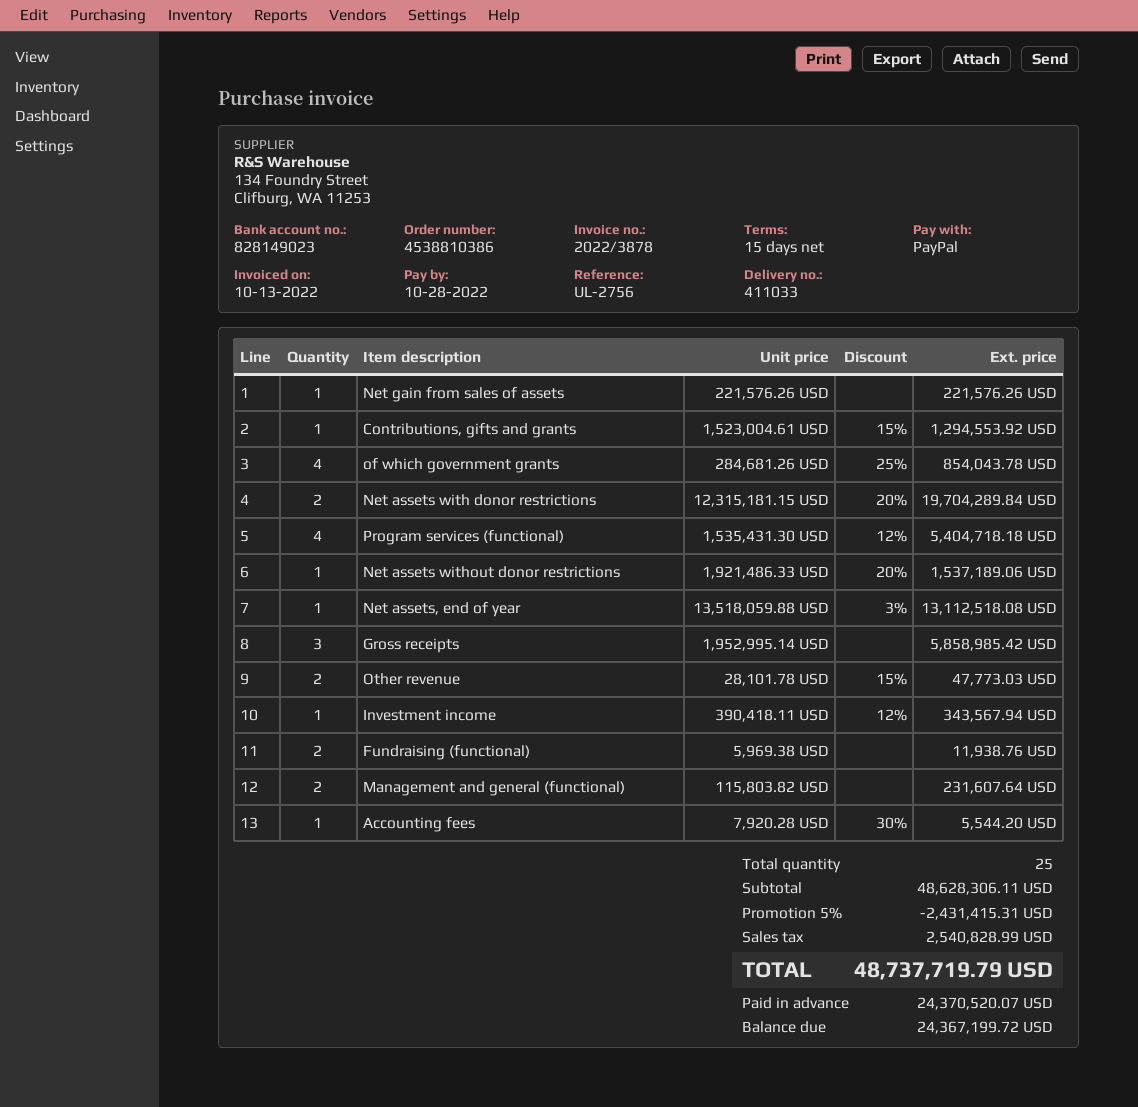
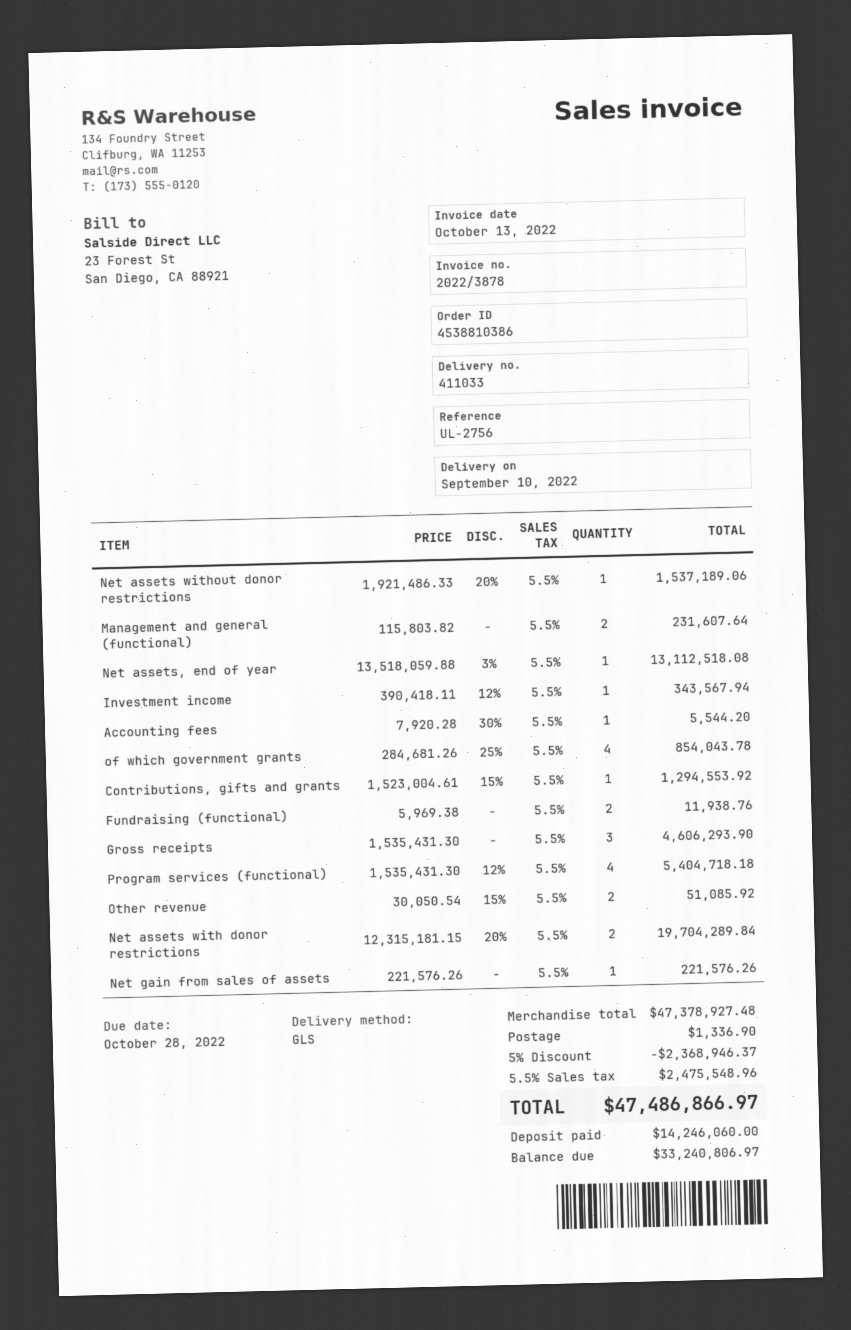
Gross receipts: 3 x 1952995.14 = 5858985.42 -> 3 x 1535431.30 = 4606293.90
Other revenue: 2 x 28101.78 - 15% = 47773.03 -> 2 x 30050.54 - 15% = 51085.92
subtotal: 48628306.11 -> 47378927.48
discount: 5% = 2431415.31 -> 5% = 2368946.37
shipping: none -> 1336.90
tax: 2540828.99 -> 2475548.96
total: 48737719.79 -> 47486866.97
deposit: 24370520.07 -> 14246060.00
balance: 24367199.72 -> 33240806.97

